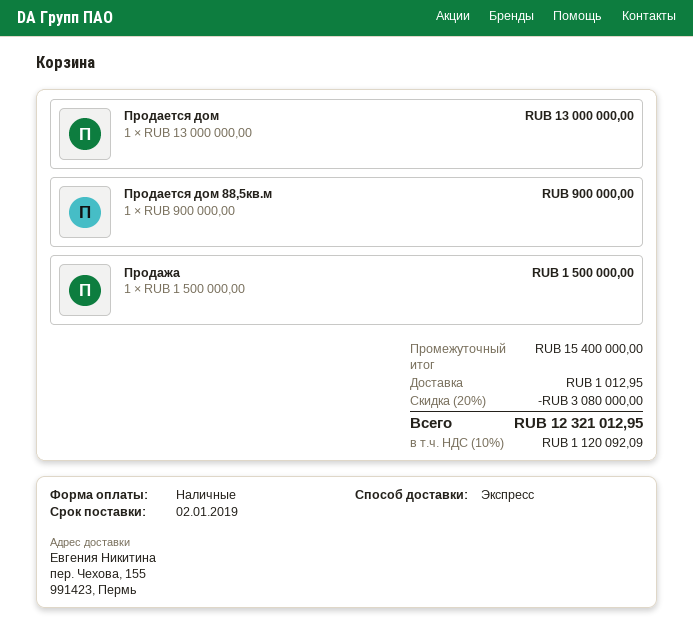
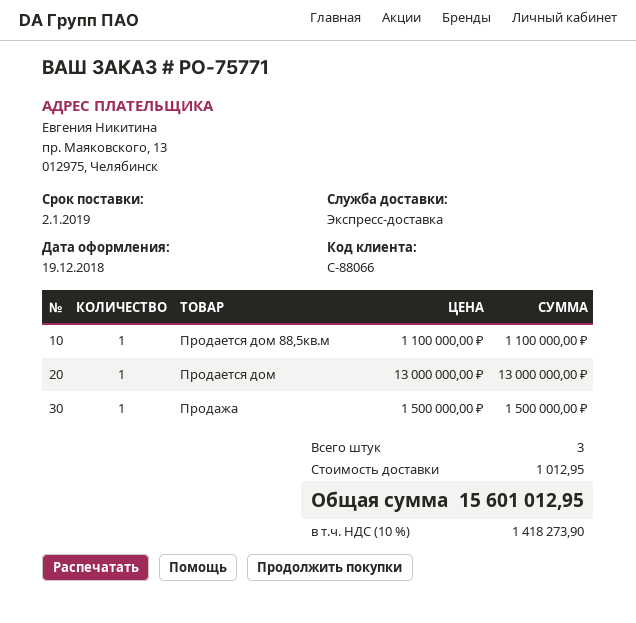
Продается дом 88,5кв.м: 1 x 900000.00 = 900000.00 -> 1 x 1100000.00 = 1100000.00
discount: 20% = 3080000.00 -> none
tax: 10% = 1120092.09 -> 10% = 1418273.90
total: 12321012.95 -> 15601012.95

